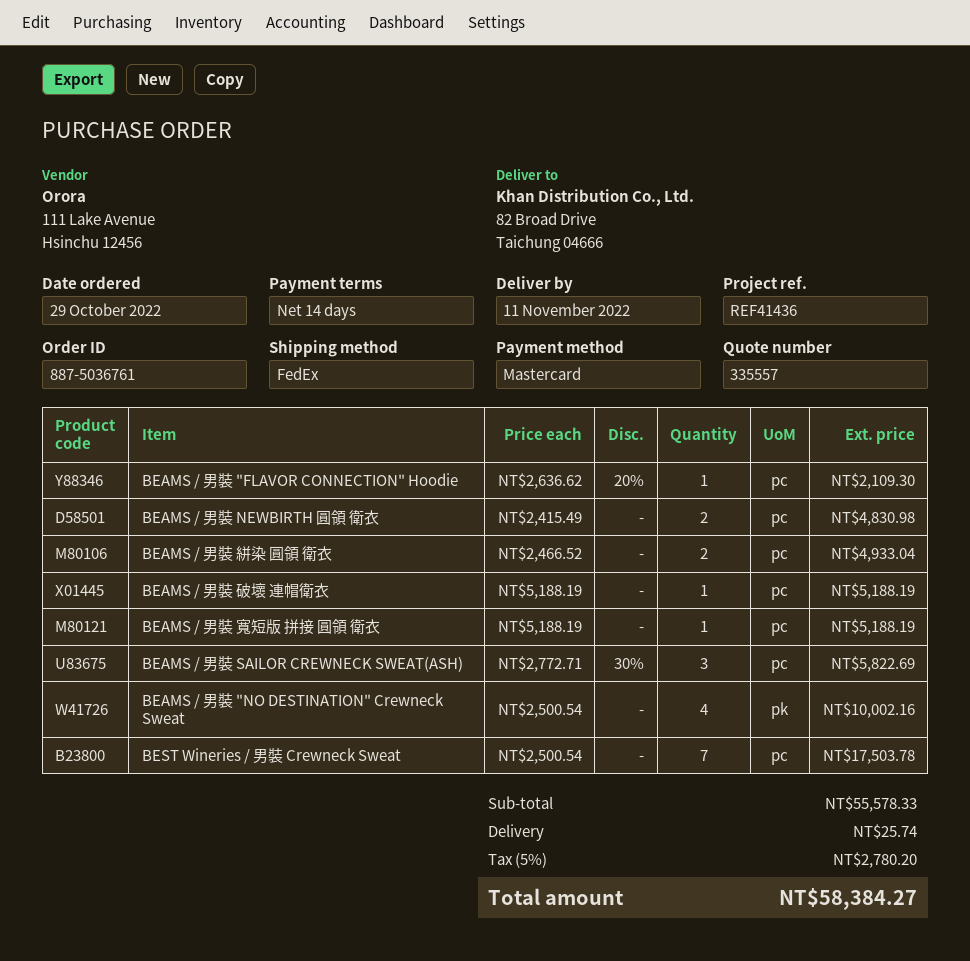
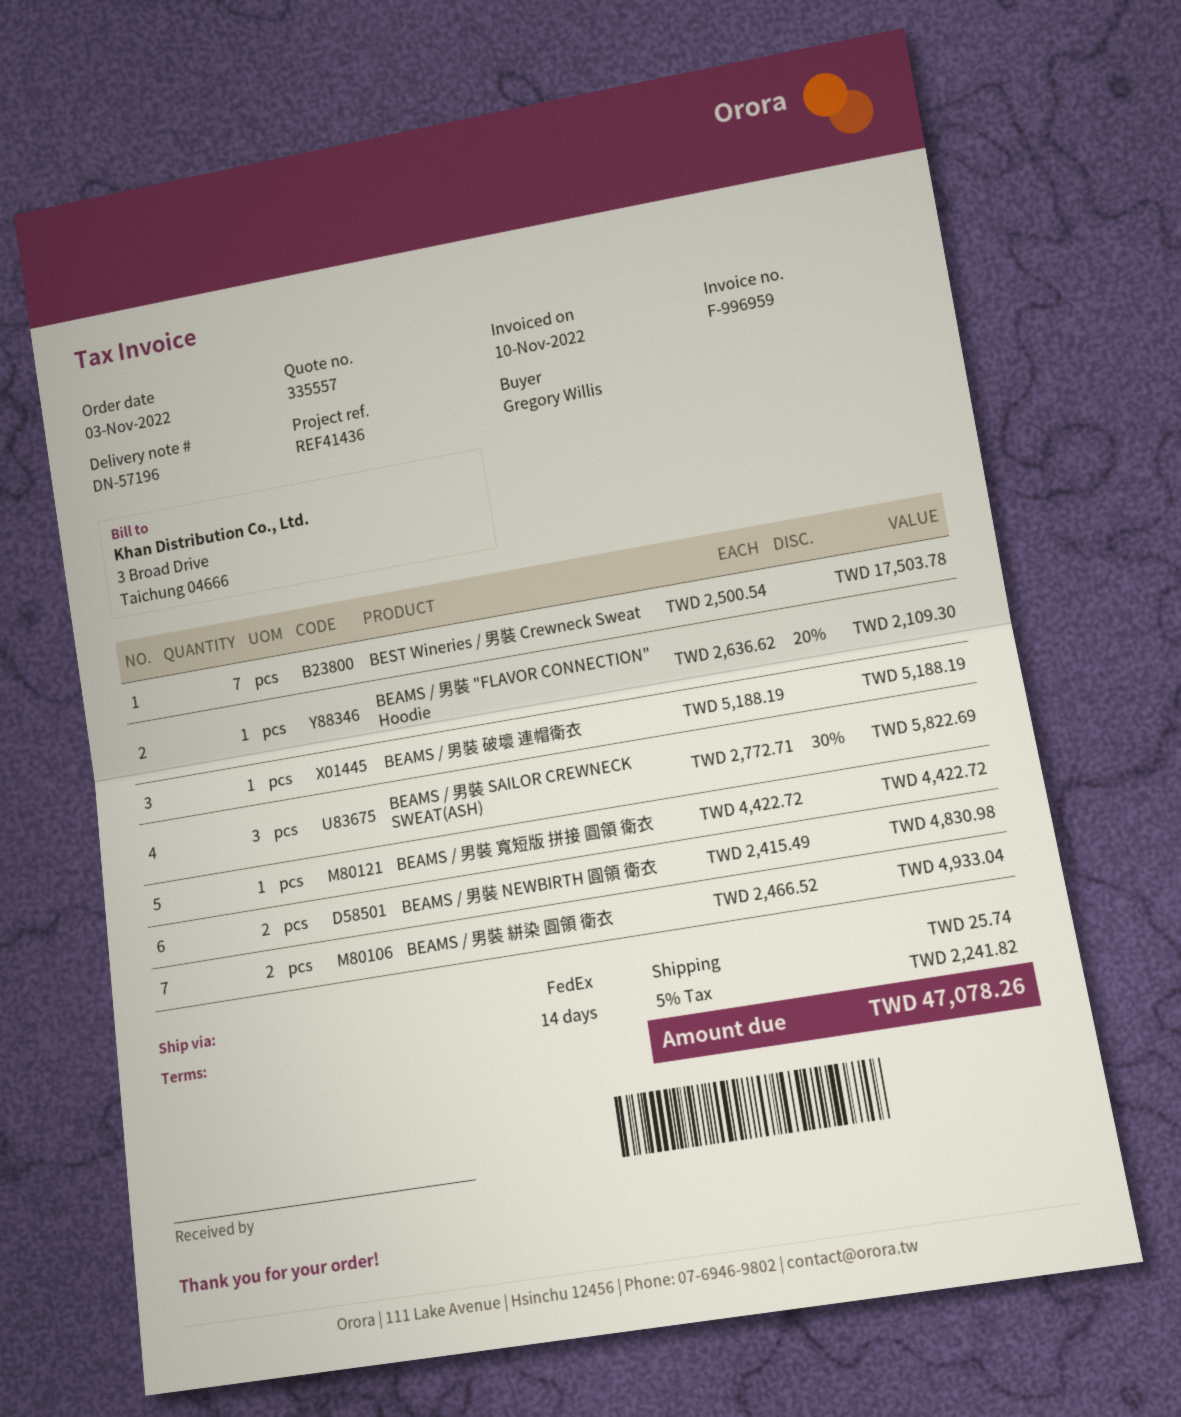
order date: 2022-10-29 -> 2022-11-03
BEAMS / 男裝 寬短版 拼接 圓領 衛衣: 1 x 5188.19 = 5188.19 -> 1 x 4422.72 = 4422.72
BEAMS / 男裝 "NO DESTINATION" Crewneck Sweat: 4 x 2500.54 = 10002.16 -> none
tax: 5% = 2780.20 -> 5% = 2241.82
total: 58384.27 -> 47078.26

